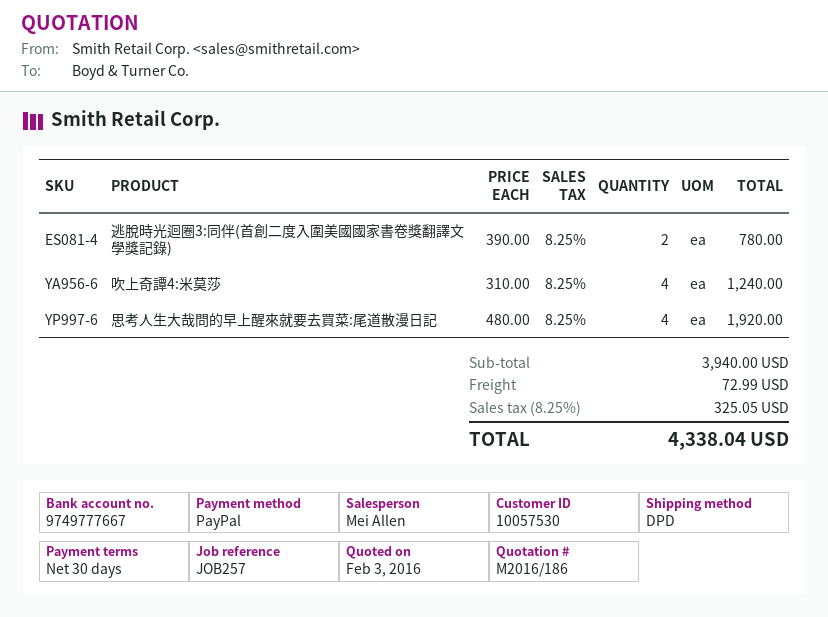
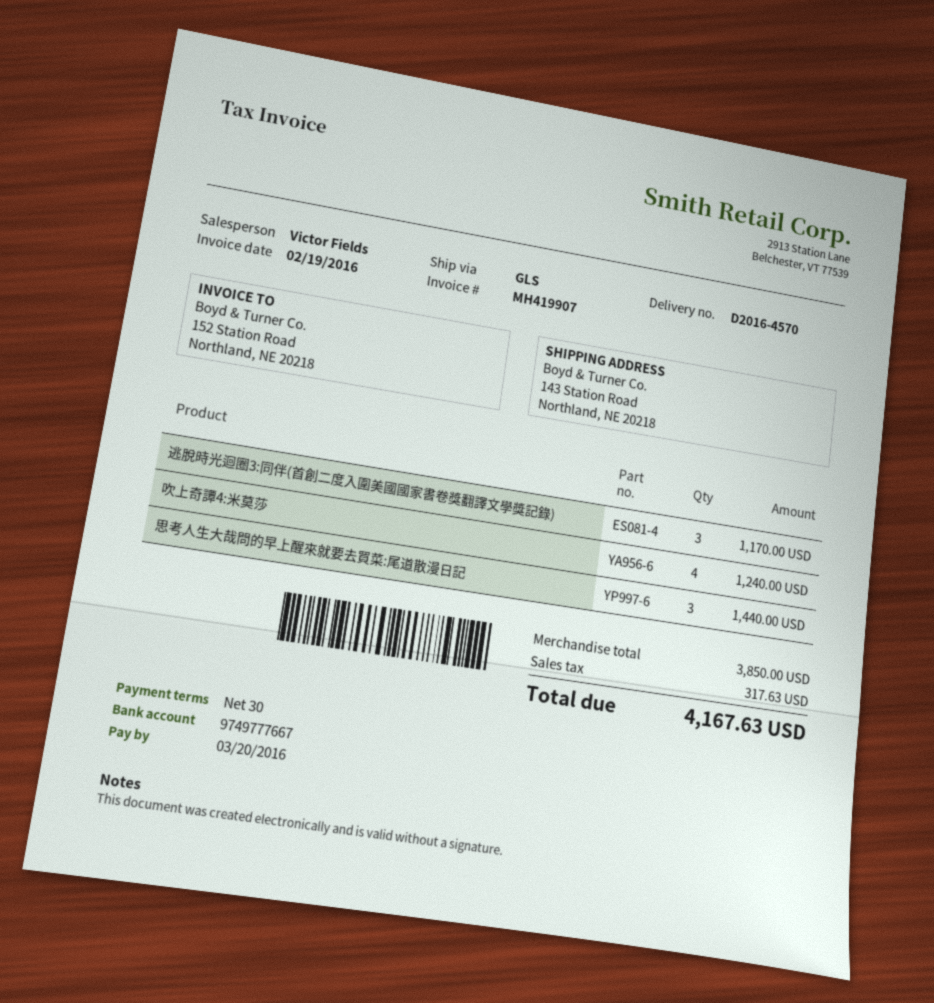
sales rep: Mei Allen -> Victor Fields
shipping method: DPD -> GLS
逃脫時光迴圈3:同伴(首創二度入圍美國國家書卷獎翻譯文學獎記錄): 2 for 780.00 -> 3 for 1170.00
思考人生大哉問的早上醒來就要去買菜:尾道散漫日記: 4 for 1920.00 -> 3 for 1440.00
subtotal: 3940.00 -> 3850.00
shipping: 72.99 -> none
tax: 325.05 -> 317.63
total: 4338.04 -> 4167.63

